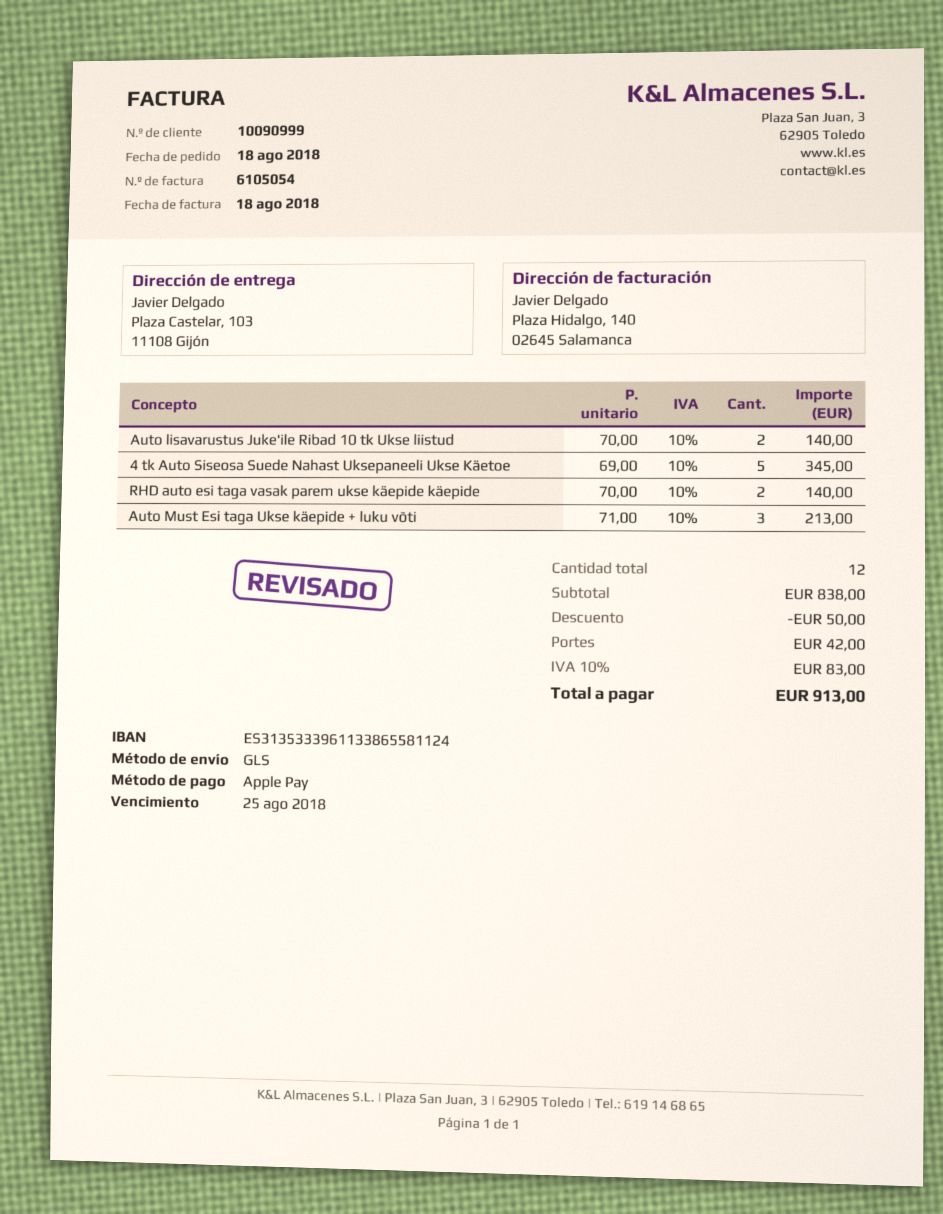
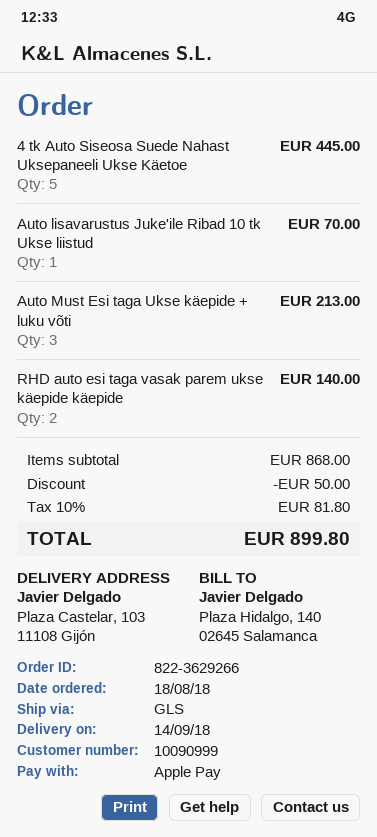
Auto lisavarustus Juke'ile Ribad 10 tk Ukse liistud: 2 for 140.00 -> 1 for 70.00
4 tk Auto Siseosa Suede Nahast Uksepaneeli Ukse Käetoe: 5 for 345.00 -> 5 for 445.00
subtotal: 838.00 -> 868.00
shipping: 42.00 -> none
tax: 10% = 83.00 -> 10% = 81.80
total: 913.00 -> 899.80

